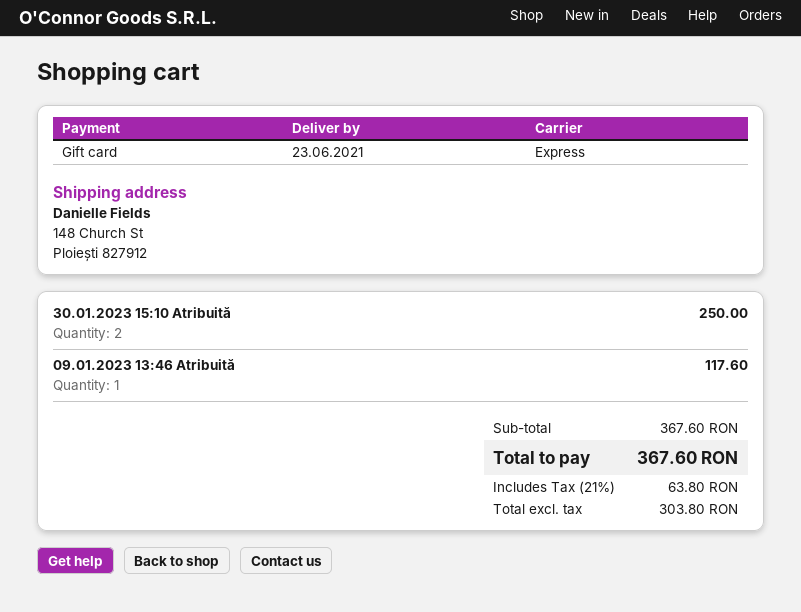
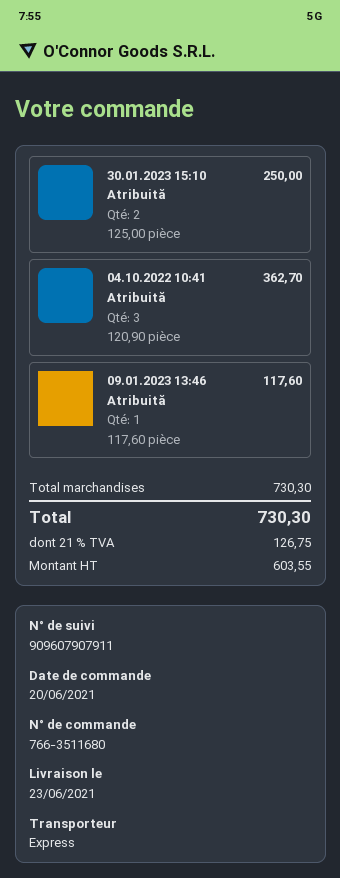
04.10.2022 10:41 Atribuită: none -> 3 for 362.70
subtotal: 367.60 -> 730.30
net: 303.80 -> 603.55
tax: 21% = 63.80 -> 21% = 126.75
total: 367.60 -> 730.30

